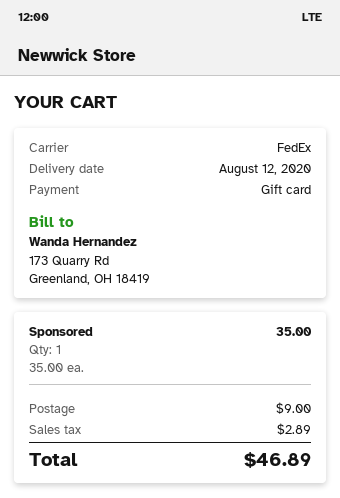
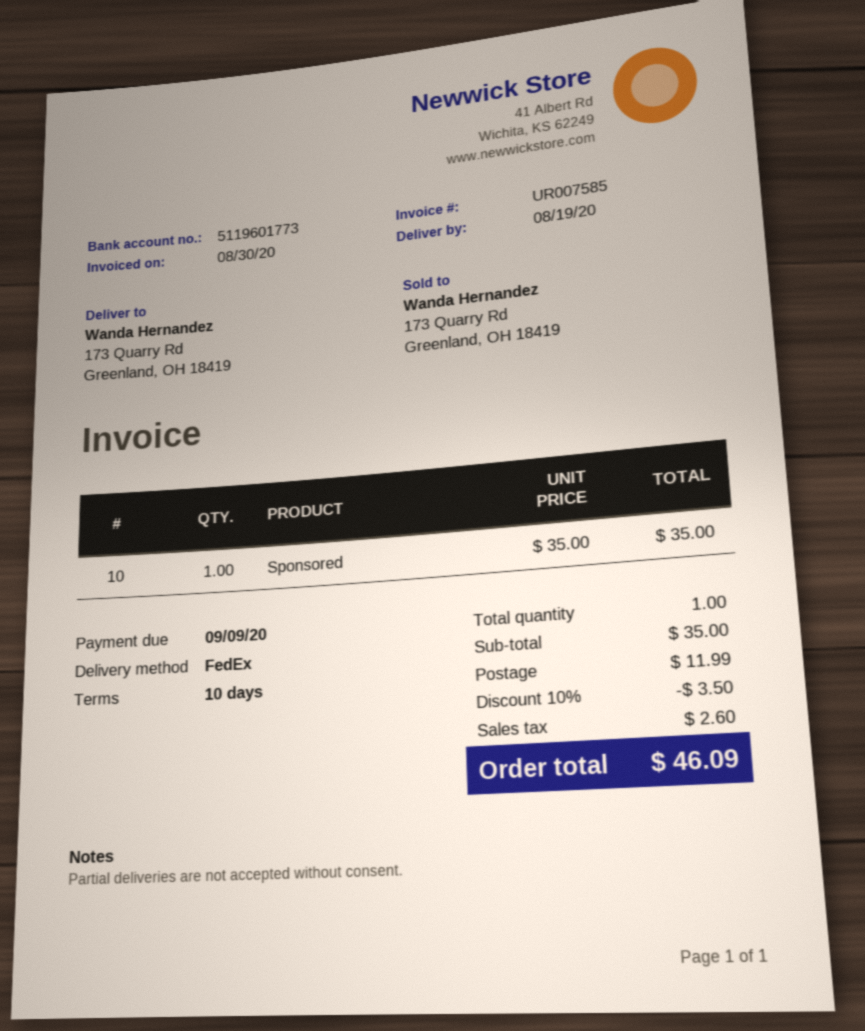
delivery date: 2020-08-12 -> 2020-08-19
discount: none -> 10% = 3.50
shipping: 9.00 -> 11.99
tax: 2.89 -> 2.60
total: 46.89 -> 46.09

